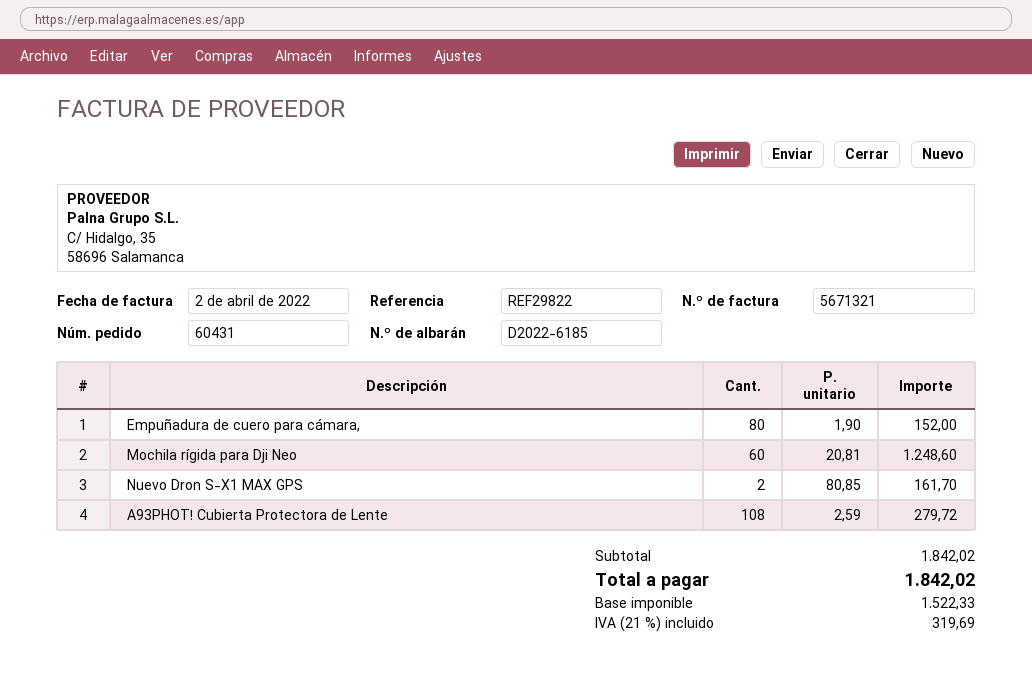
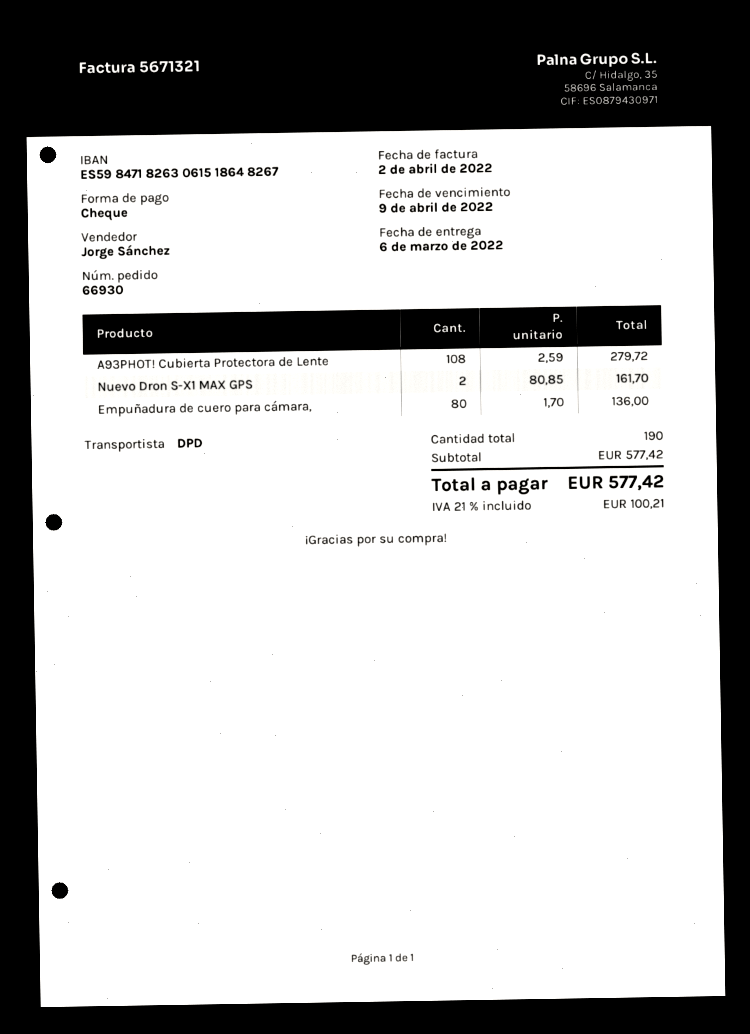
order number: 60431 -> 66930
Empuñadura de cuero para cámara,: 80 x 1.90 = 152.00 -> 80 x 1.70 = 136.00
Mochila rígida para Dji Neo: 60 x 20.81 = 1248.60 -> none
subtotal: 1842.02 -> 577.42
tax: 21% = 319.69 -> 21% = 100.21
total: 1842.02 -> 577.42

